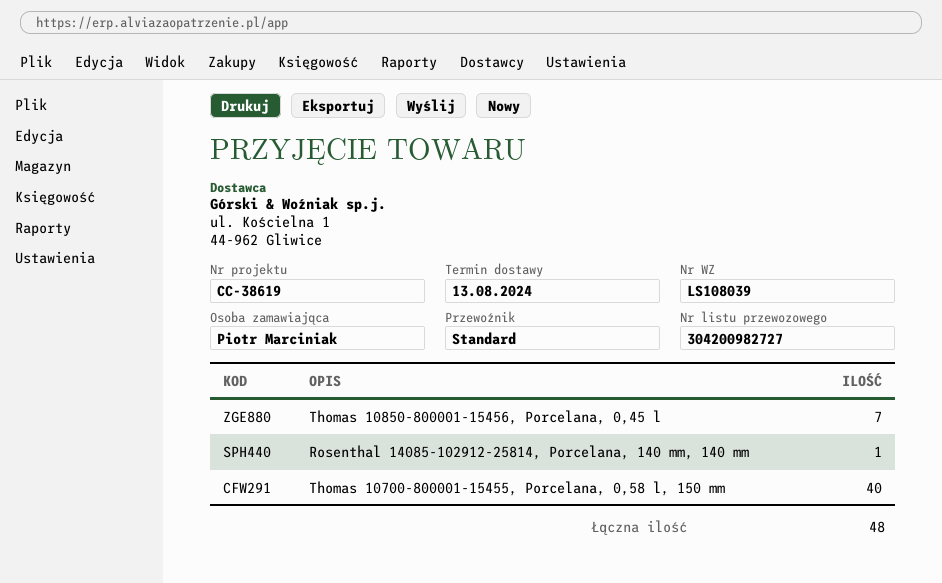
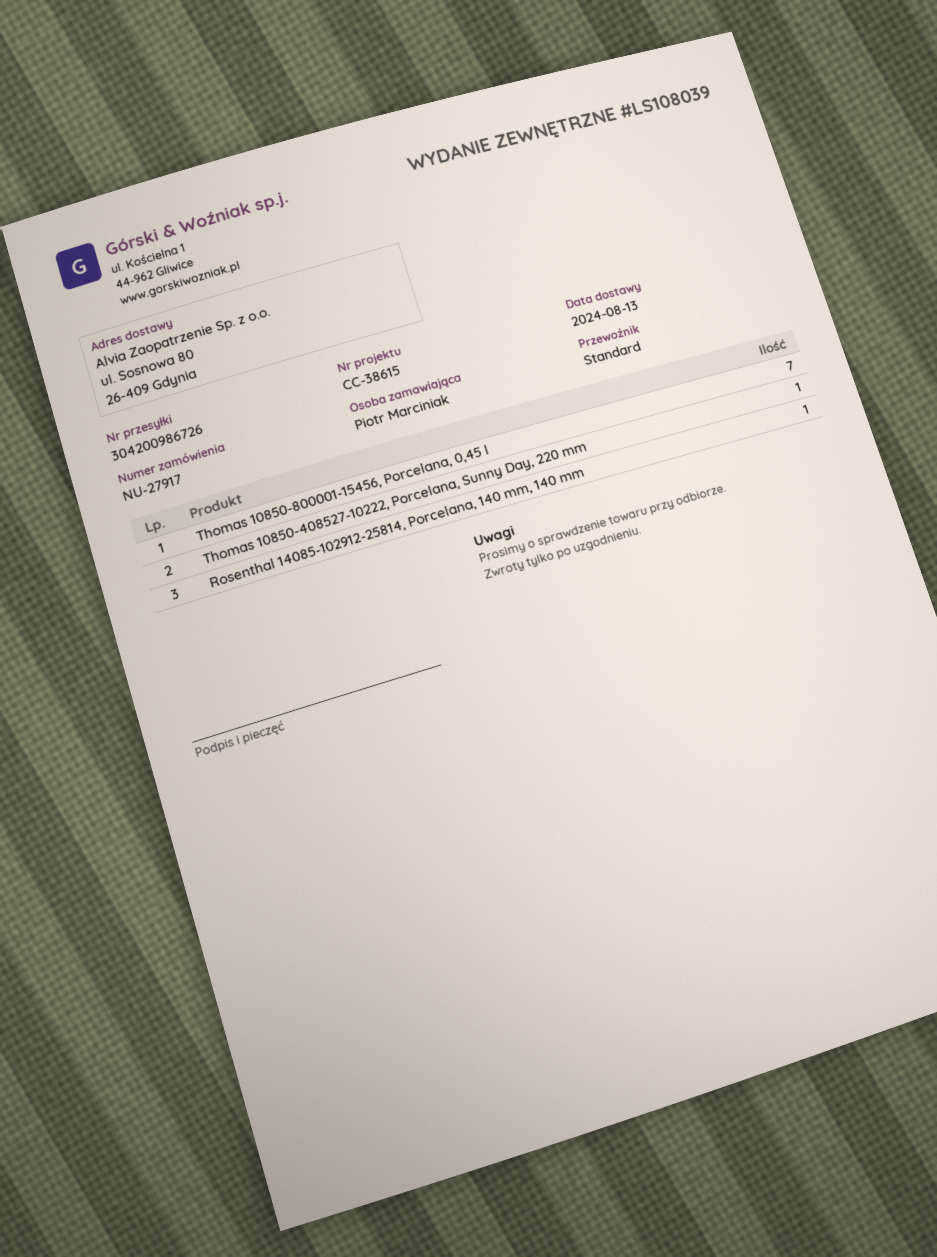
reference: CC-38619 -> CC-38615
tracking number: 304200982727 -> 304200986726
Thomas 10700-800001-15455, Porcelana, 0,58 l, 150 mm: 40 -> none
Thomas 10850-408527-10222, Porcelana, Sunny Day, 220 mm: none -> 1

